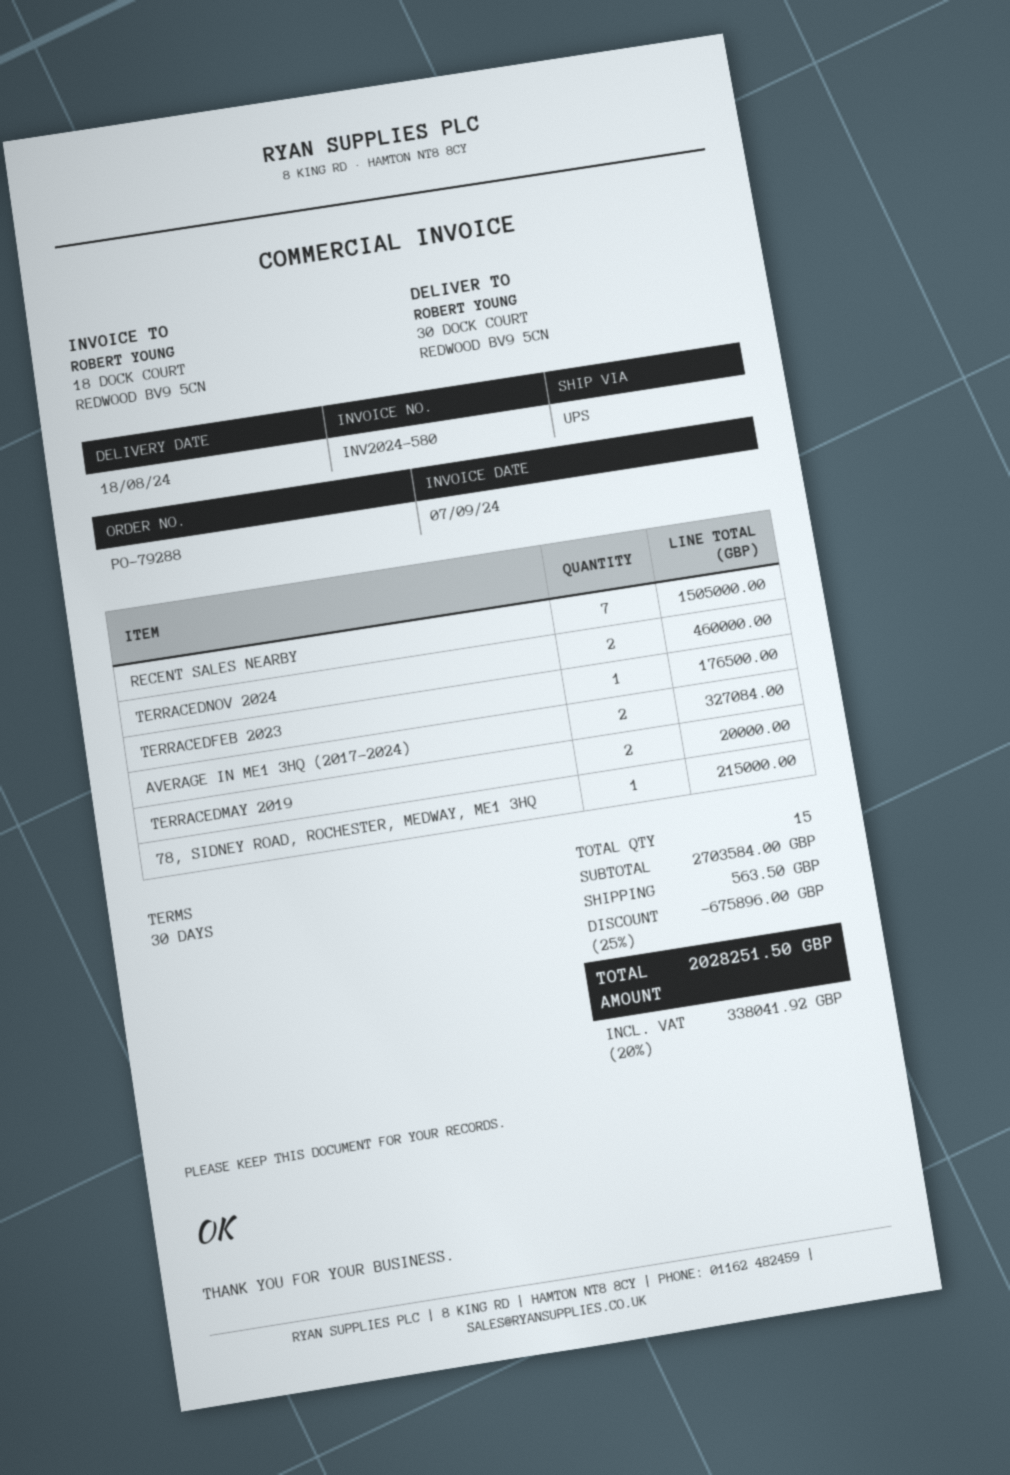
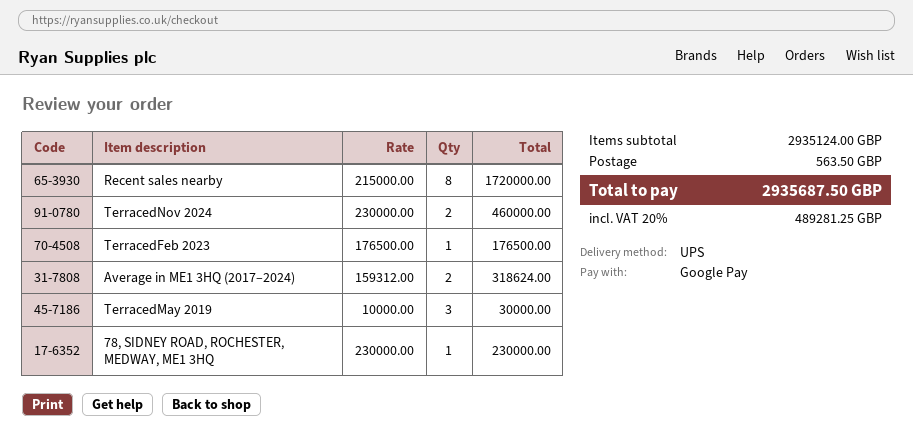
RECENT SALES NEARBY: 7 for 1505000.00 -> 8 for 1720000.00
AVERAGE IN ME1 3HQ (2017–2024): 2 for 327084.00 -> 2 for 318624.00
TERRACEDMAY 2019: 2 for 20000.00 -> 3 for 30000.00
78, SIDNEY ROAD, ROCHESTER, MEDWAY, ME1 3HQ: 1 for 215000.00 -> 1 for 230000.00
subtotal: 2703584.00 -> 2935124.00
discount: 25% = 675896.00 -> none
tax: 20% = 338041.92 -> 20% = 489281.25
total: 2028251.50 -> 2935687.50

